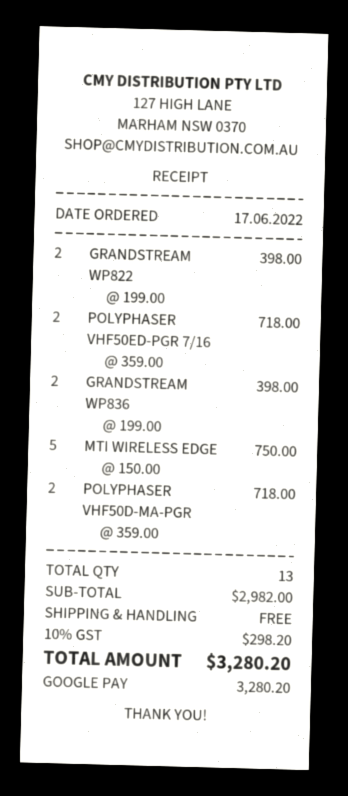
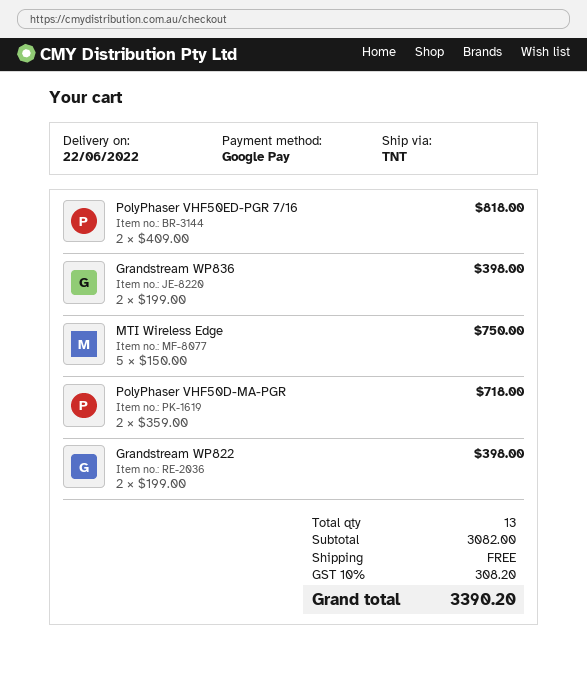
POLYPHASER VHF50ED-PGR 7/16: 2 x 359.00 = 718.00 -> 2 x 409.00 = 818.00
subtotal: 2982.00 -> 3082.00
tax: 10% = 298.20 -> 10% = 308.20
total: 3280.20 -> 3390.20

